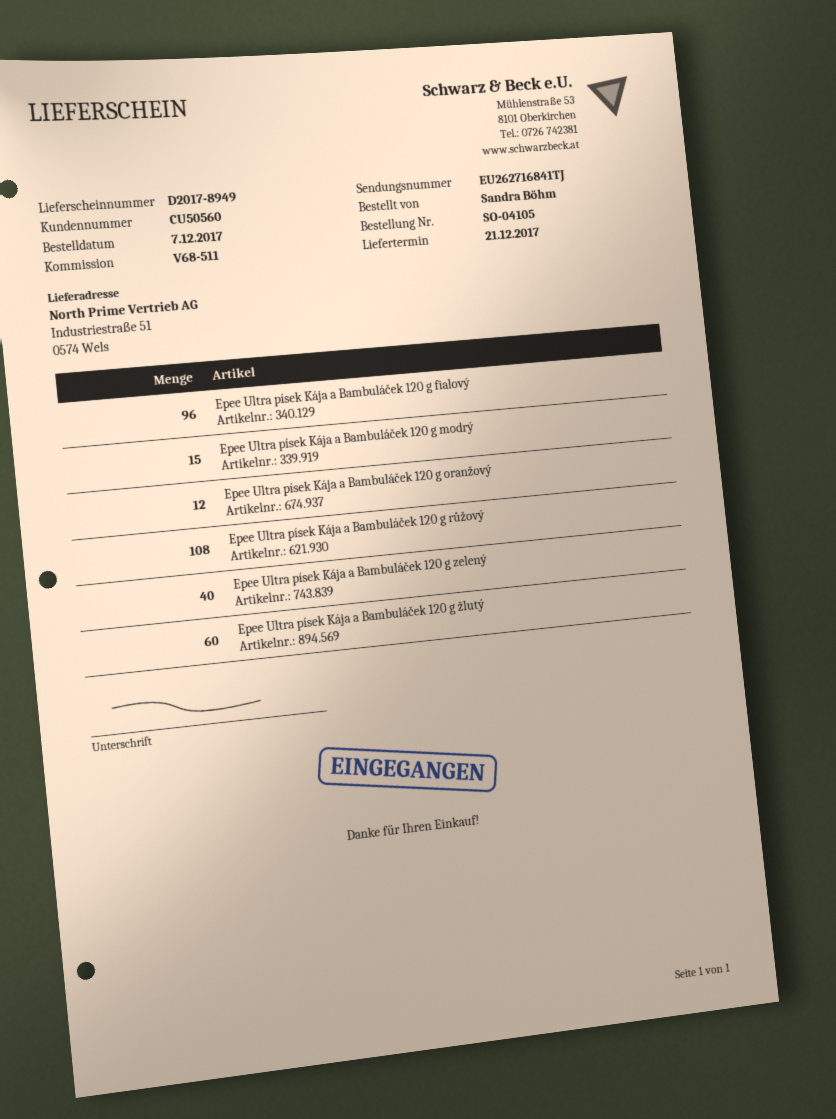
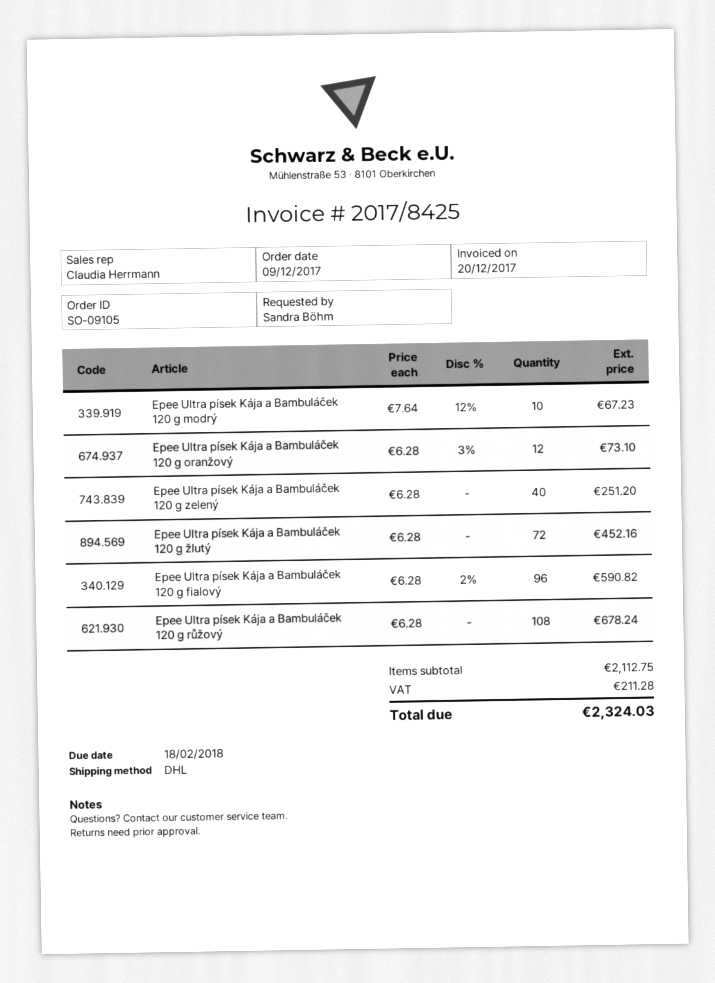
order number: SO-04105 -> SO-09105
order date: 2017-12-07 -> 2017-12-09
Epee Ultra písek Kája a Bambuláček 120 g modrý: 15 -> 10
Epee Ultra písek Kája a Bambuláček 120 g žlutý: 60 -> 72

